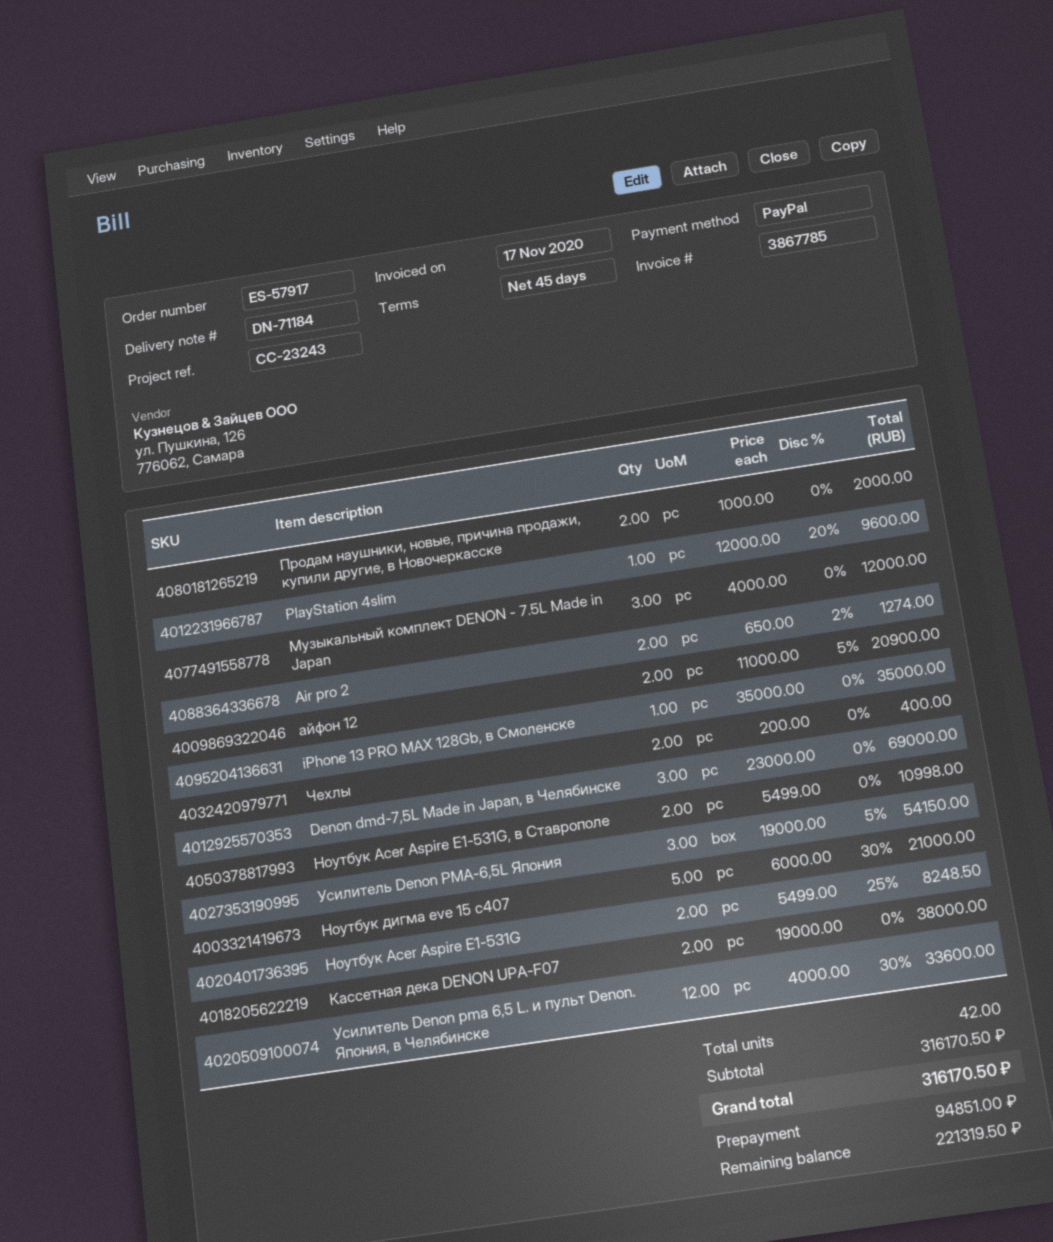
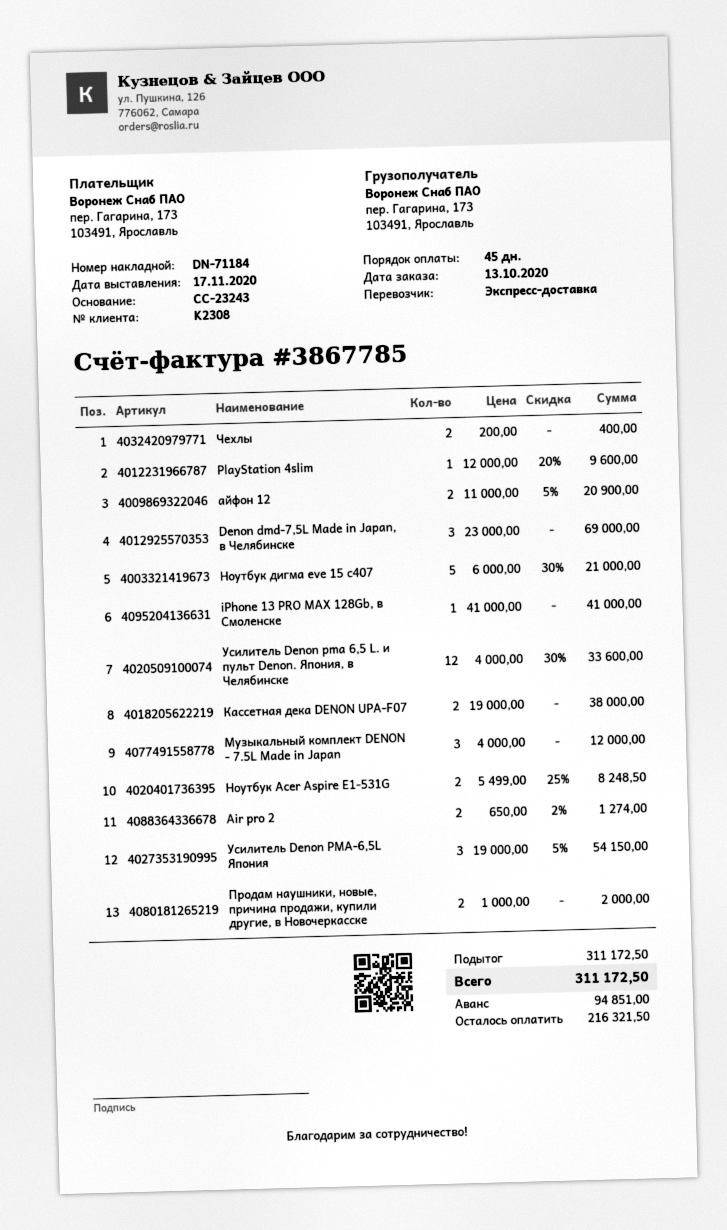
iPhone 13 PRO MAX 128Gb, в Смоленске: 1 x 35000.00 = 35000.00 -> 1 x 41000.00 = 41000.00
Ноутбук Acer Aspire E1-531G, в Ставрополе: 2 x 5499.00 = 10998.00 -> none
subtotal: 316170.50 -> 311172.50
total: 316170.50 -> 311172.50
balance: 221319.50 -> 216321.50

